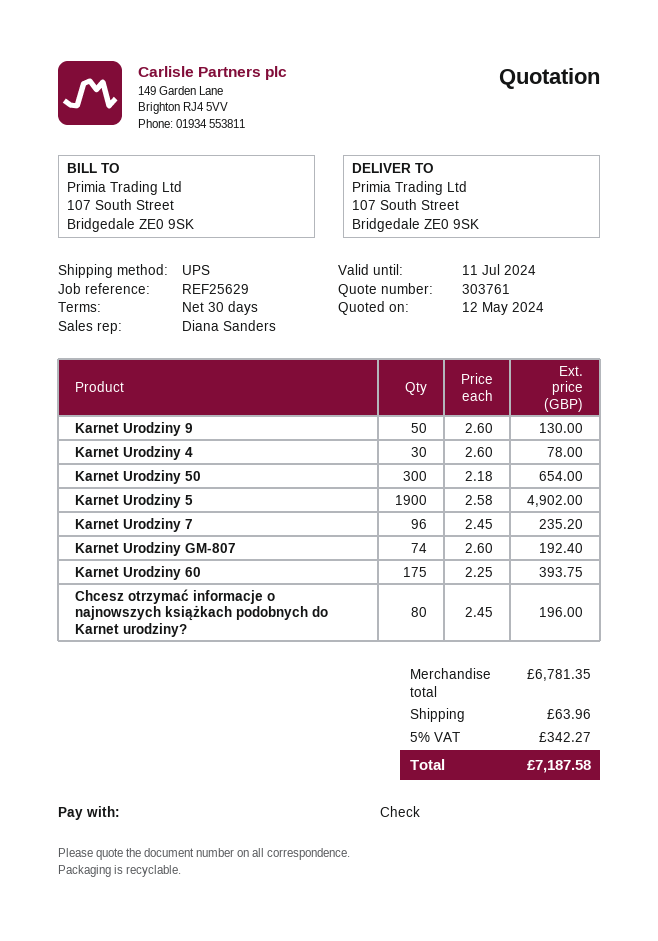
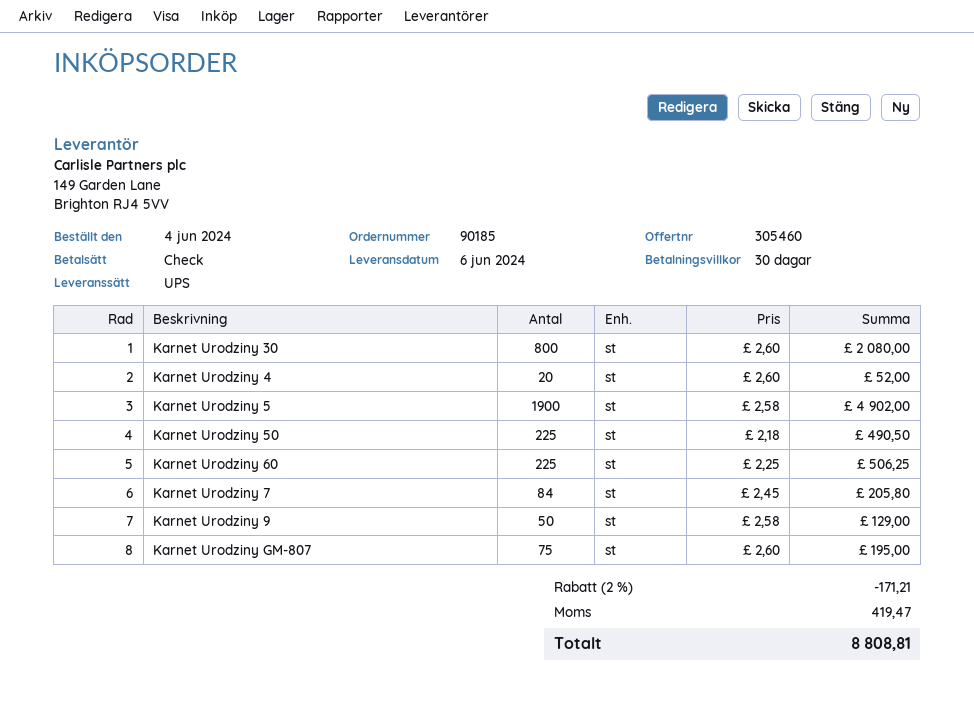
quote number: 303761 -> 305460
Karnet Urodziny 9: 50 x 2.60 = 130.00 -> 50 x 2.58 = 129.00
Karnet Urodziny 4: 30 x 2.60 = 78.00 -> 20 x 2.60 = 52.00
Karnet Urodziny 50: 300 x 2.18 = 654.00 -> 225 x 2.18 = 490.50
Karnet Urodziny 7: 96 x 2.45 = 235.20 -> 84 x 2.45 = 205.80
Karnet Urodziny GM-807: 74 x 2.60 = 192.40 -> 75 x 2.60 = 195.00
Karnet Urodziny 60: 175 x 2.25 = 393.75 -> 225 x 2.25 = 506.25
Chcesz otrzymać informacje o najnowszych książkach podobnych do Karnet urodziny?: 80 x 2.45 = 196.00 -> none
Karnet Urodziny 30: none -> 800 x 2.60 = 2080.00
discount: none -> 2% = 171.21
shipping: 63.96 -> none
tax: 342.27 -> 419.47
total: 7187.58 -> 8808.81

